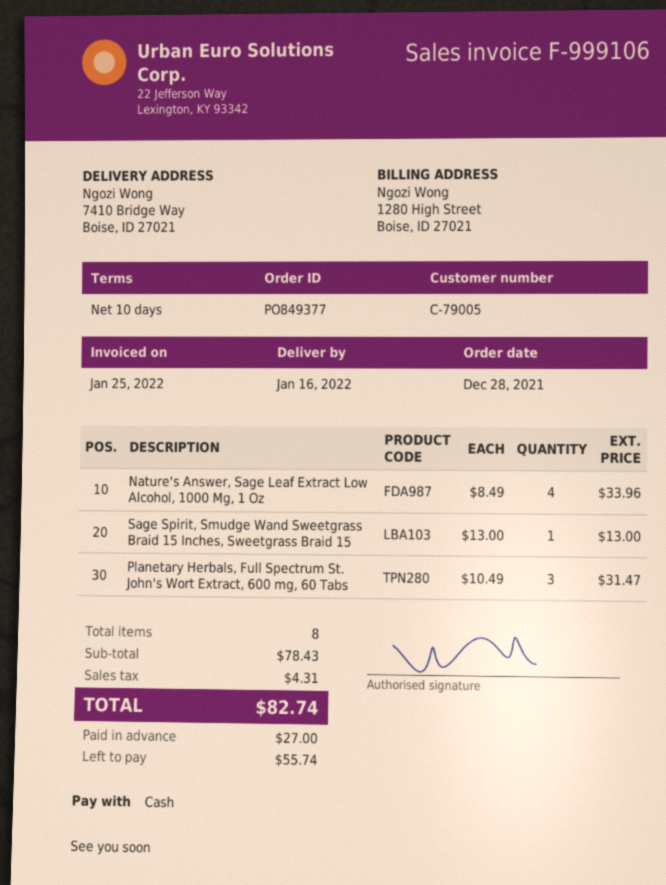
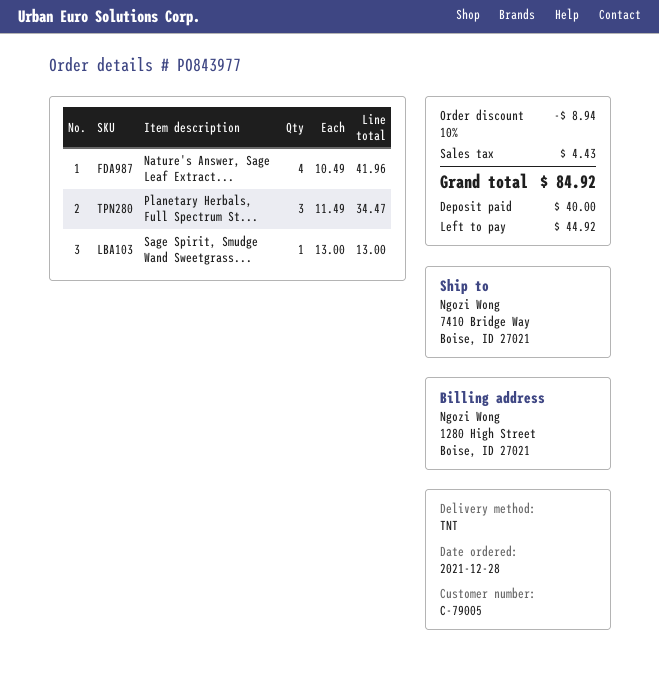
order number: PO849377 -> PO843977
Nature's Answer, Sage Leaf Extract Low Alcohol, 1000 Mg, 1 Oz: 4 x 8.49 = 33.96 -> 4 x 10.49 = 41.96
Planetary Herbals, Full Spectrum St. John's Wort Extract, 600 mg, 60 Tabs: 3 x 10.49 = 31.47 -> 3 x 11.49 = 34.47
discount: none -> 10% = 8.94
tax: 4.31 -> 4.43
total: 82.74 -> 84.92
deposit: 27.00 -> 40.00
balance: 55.74 -> 44.92

